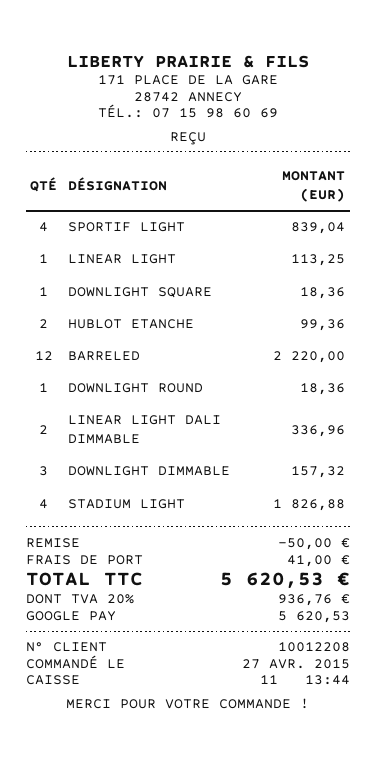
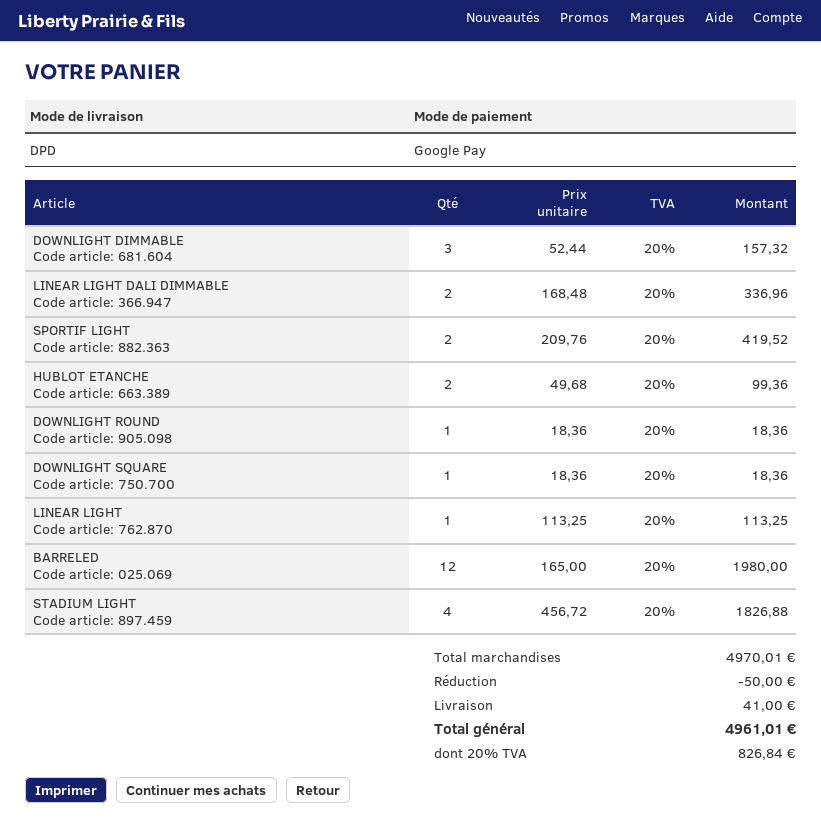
SPORTIF LIGHT: 4 for 839.04 -> 2 for 419.52
BARRELED: 12 for 2220.00 -> 12 for 1980.00
tax: 20% = 936.76 -> 20% = 826.84
total: 5620.53 -> 4961.01

